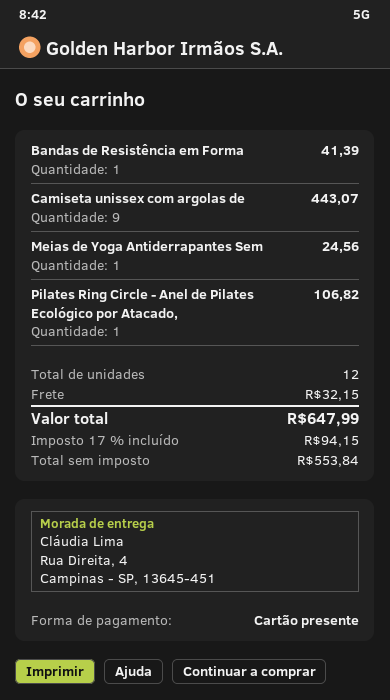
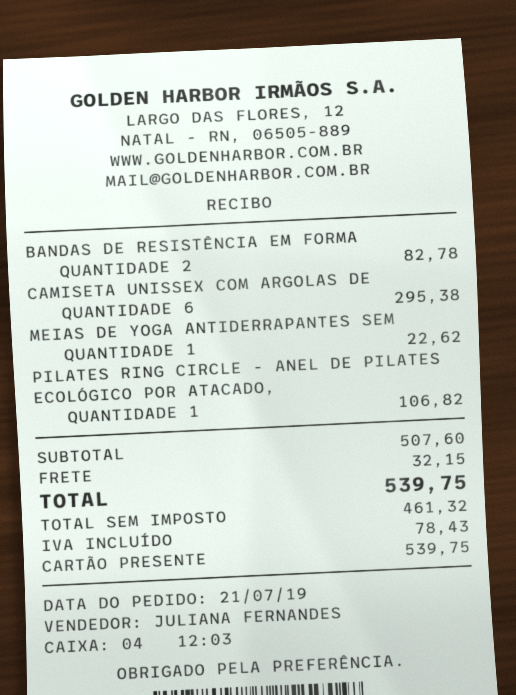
Bandas de Resistência em Forma: 1 for 41.39 -> 2 for 82.78
Camiseta unissex com argolas de: 9 for 443.07 -> 6 for 295.38
Meias de Yoga Antiderrapantes Sem: 1 for 24.56 -> 1 for 22.62
net: 553.84 -> 461.32
tax: 94.15 -> 78.43
total: 647.99 -> 539.75

